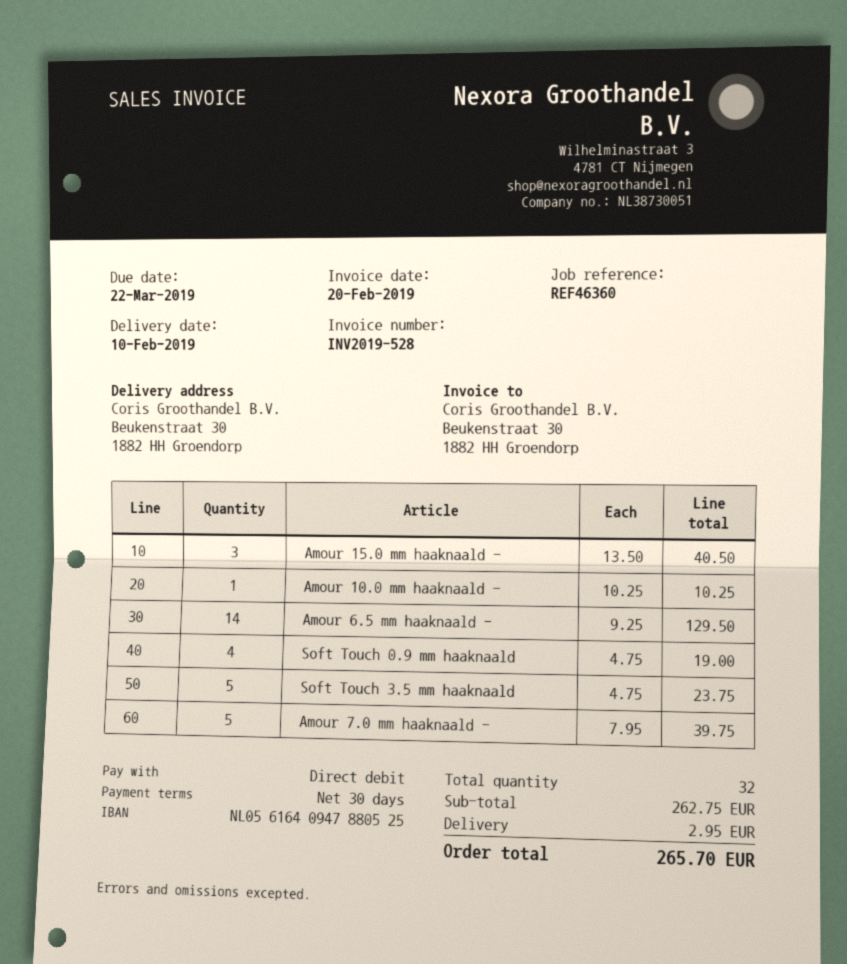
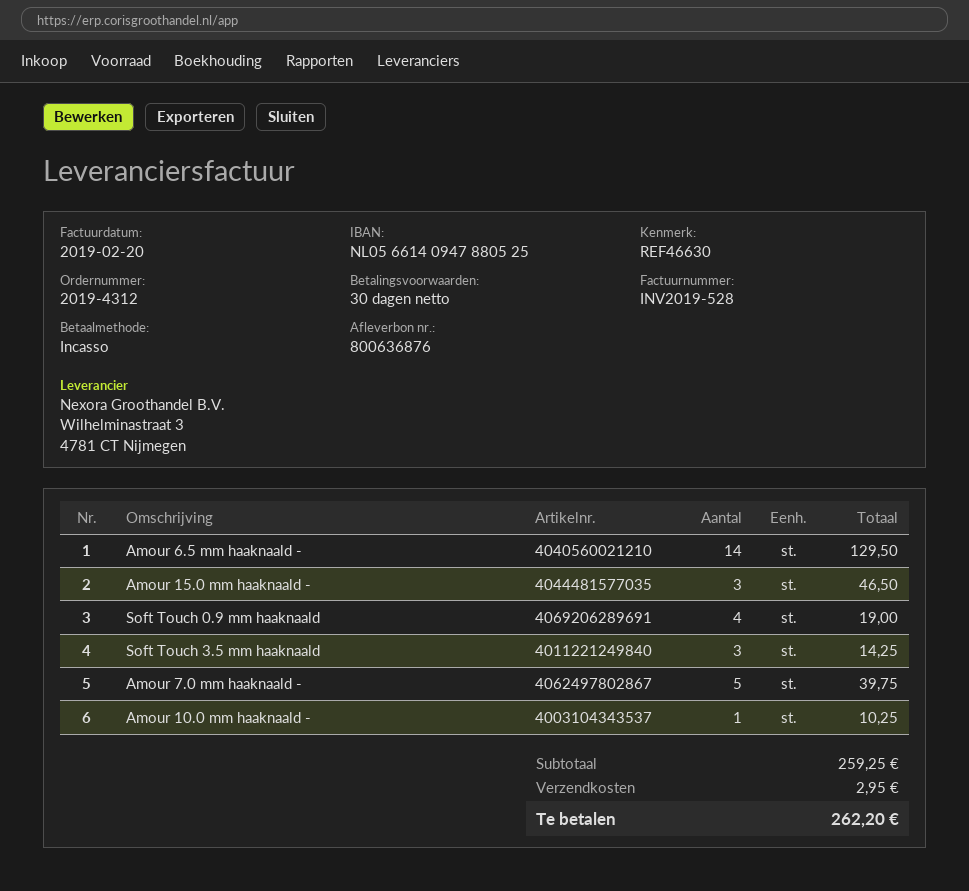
reference: REF46360 -> REF46630
bank account: NL0561640947880525 -> NL0566140947880525
Amour 15.0 mm haaknaald -: 3 for 40.50 -> 3 for 46.50
Soft Touch 3.5 mm haaknaald: 5 for 23.75 -> 3 for 14.25
subtotal: 262.75 -> 259.25
total: 265.70 -> 262.20

